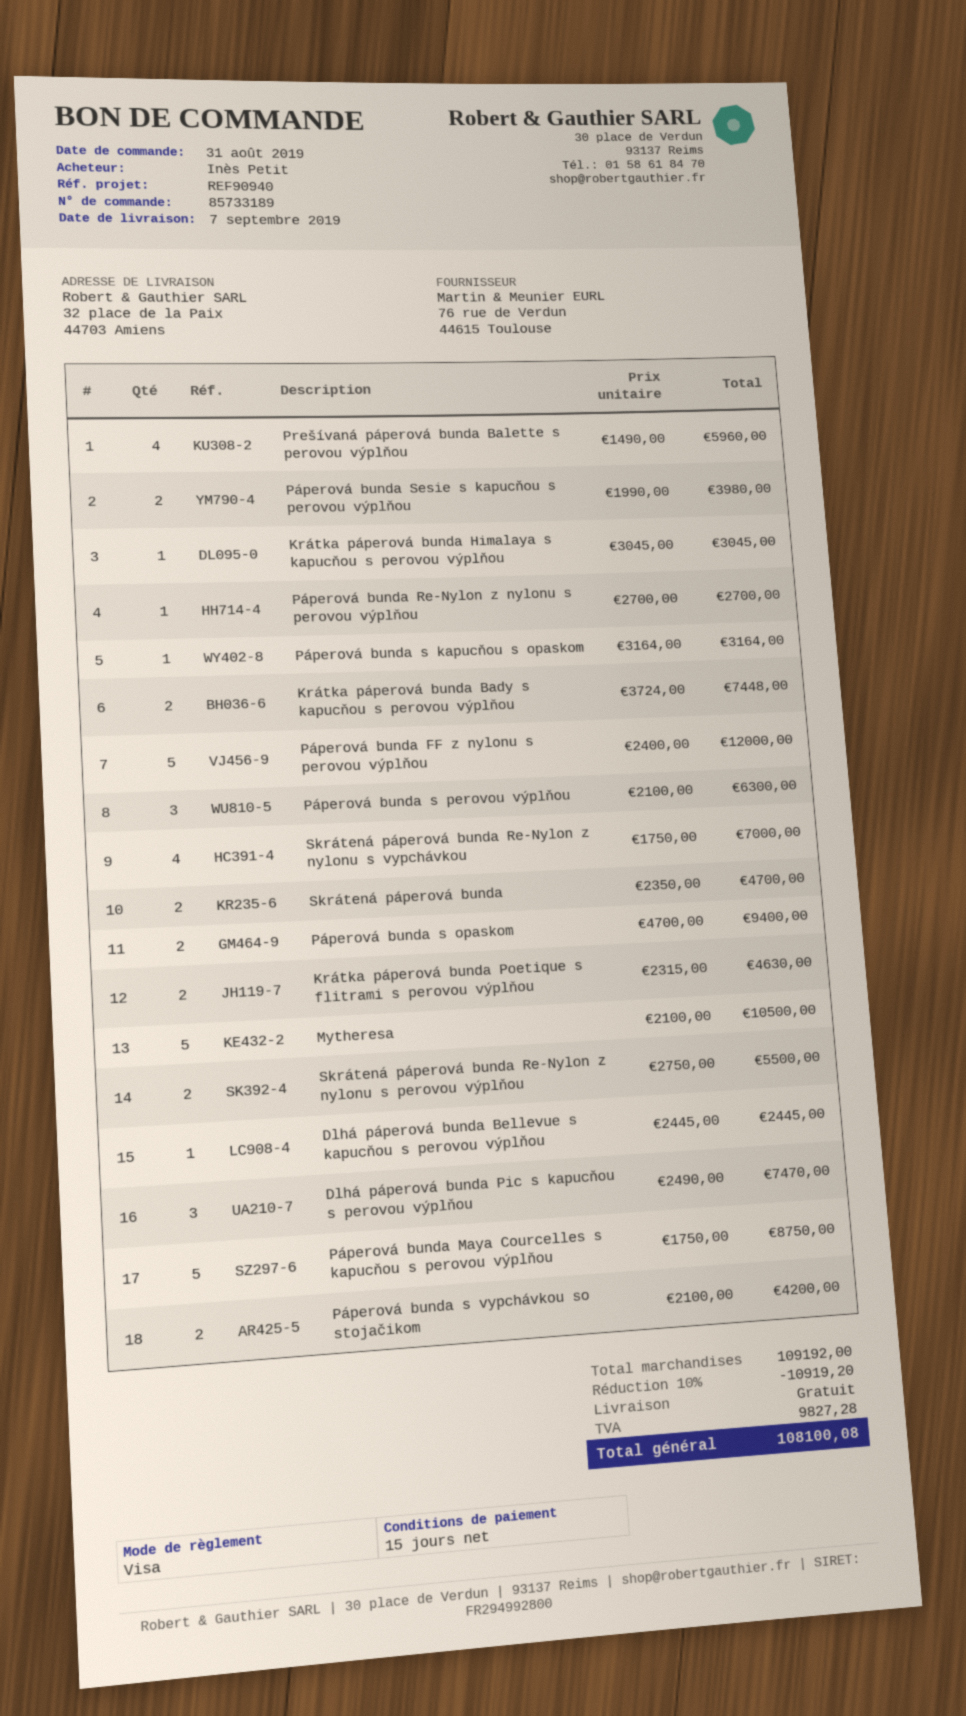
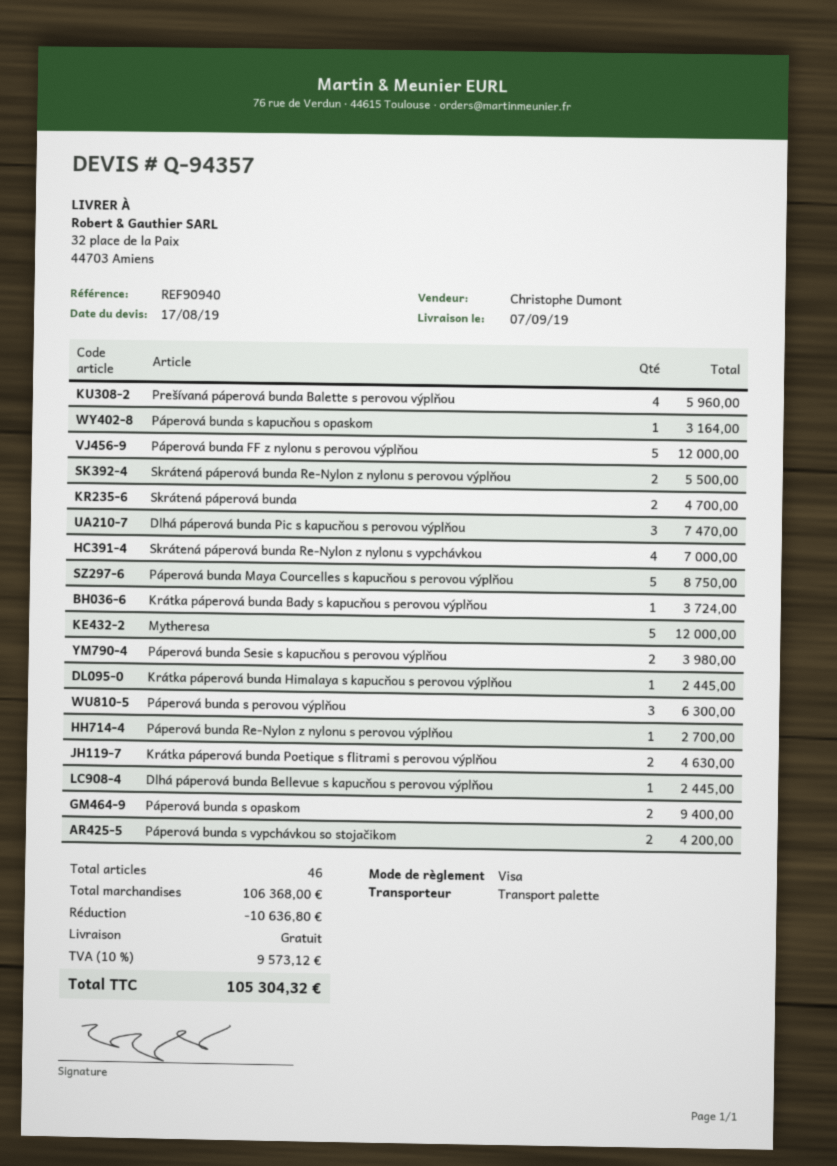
Krátka páperová bunda Himalaya s kapucňou s perovou výplňou: 1 for 3045.00 -> 1 for 2445.00
Krátka páperová bunda Bady s kapucňou s perovou výplňou: 2 for 7448.00 -> 1 for 3724.00
Mytheresa: 5 for 10500.00 -> 5 for 12000.00
subtotal: 109192.00 -> 106368.00
discount: 10919.20 -> 10636.80
tax: 9827.28 -> 9573.12
total: 108100.08 -> 105304.32

